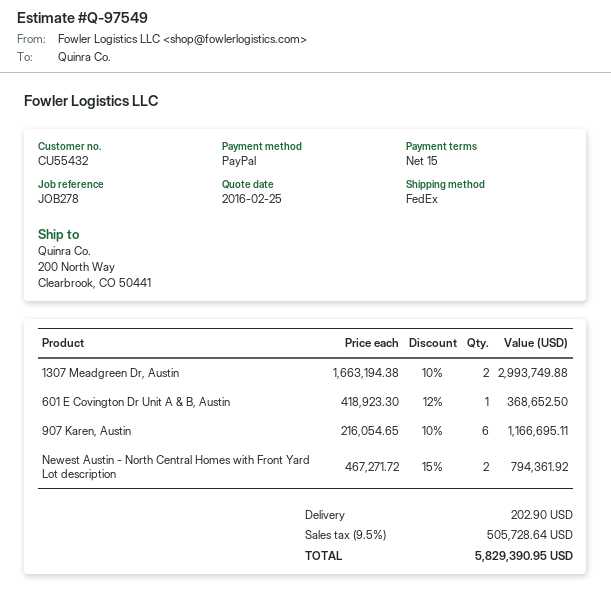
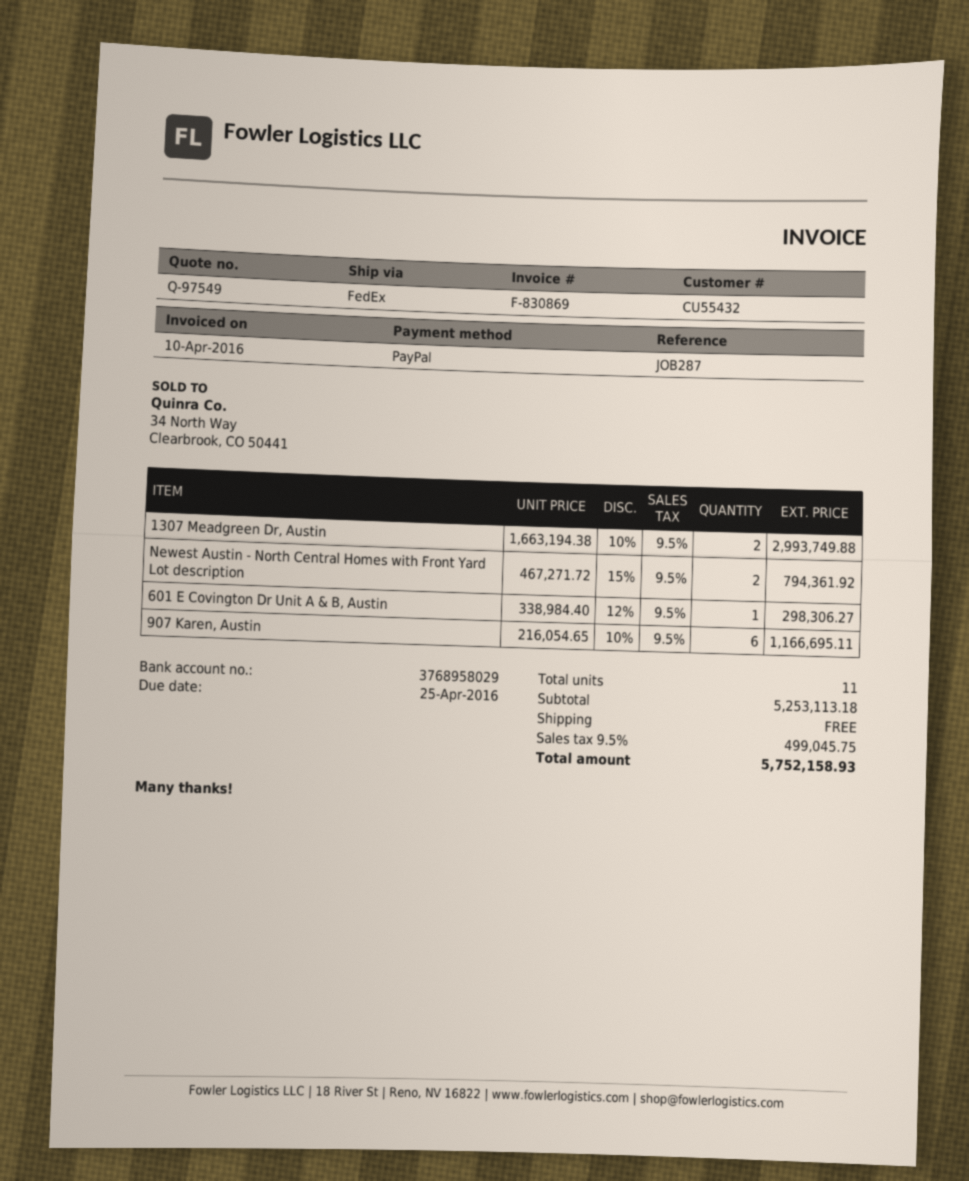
reference: JOB278 -> JOB287
601 E Covington Dr Unit A & B, Austin: 1 x 418923.30 - 12% = 368652.50 -> 1 x 338984.40 - 12% = 298306.27
shipping: 202.90 -> 0.00
tax: 9.5% = 505728.64 -> 9.5% = 499045.75
total: 5829390.95 -> 5752158.93

